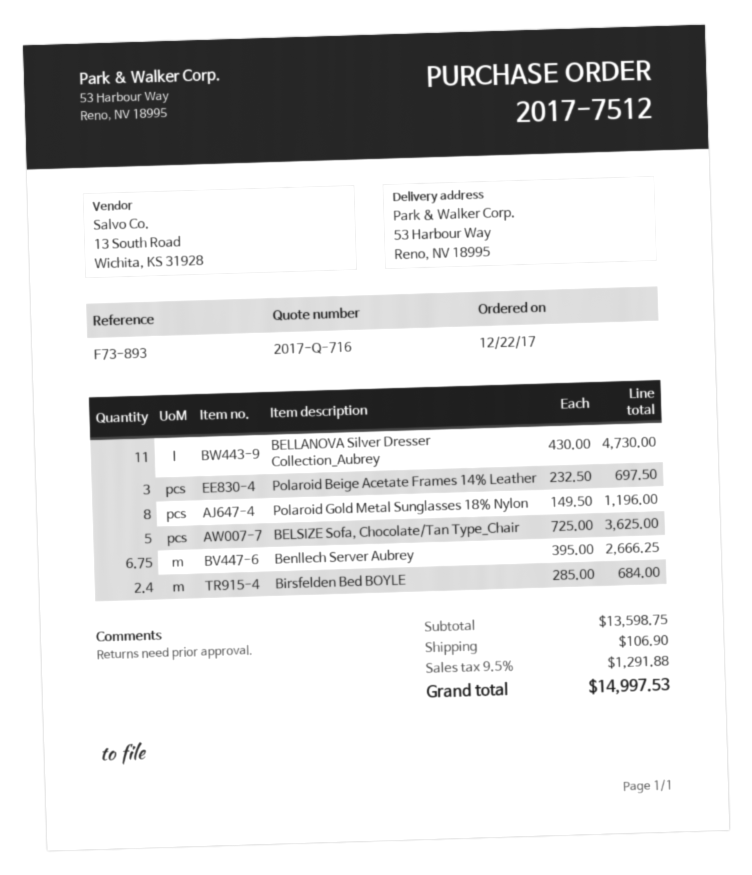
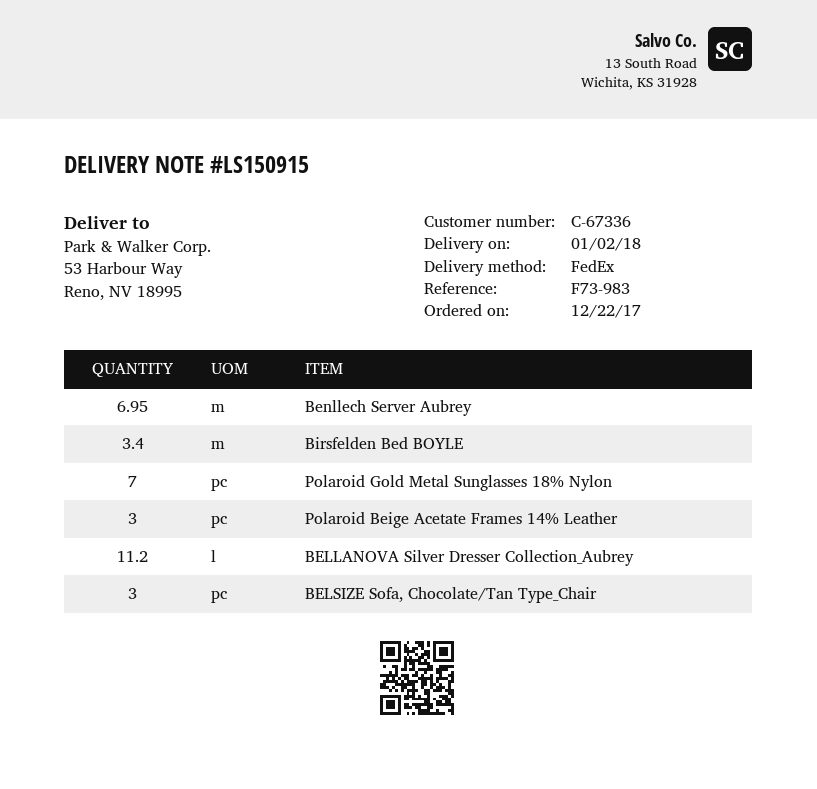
reference: F73-893 -> F73-983
BELLANOVA Silver Dresser Collection_Aubrey: 11 -> 11.2
Polaroid Gold Metal Sunglasses 18% Nylon: 8 -> 7
BELSIZE Sofa, Chocolate/Tan Type_Chair: 5 -> 3
Benllech Server Aubrey: 6.75 -> 6.95
Birsfelden Bed BOYLE: 2.4 -> 3.4

